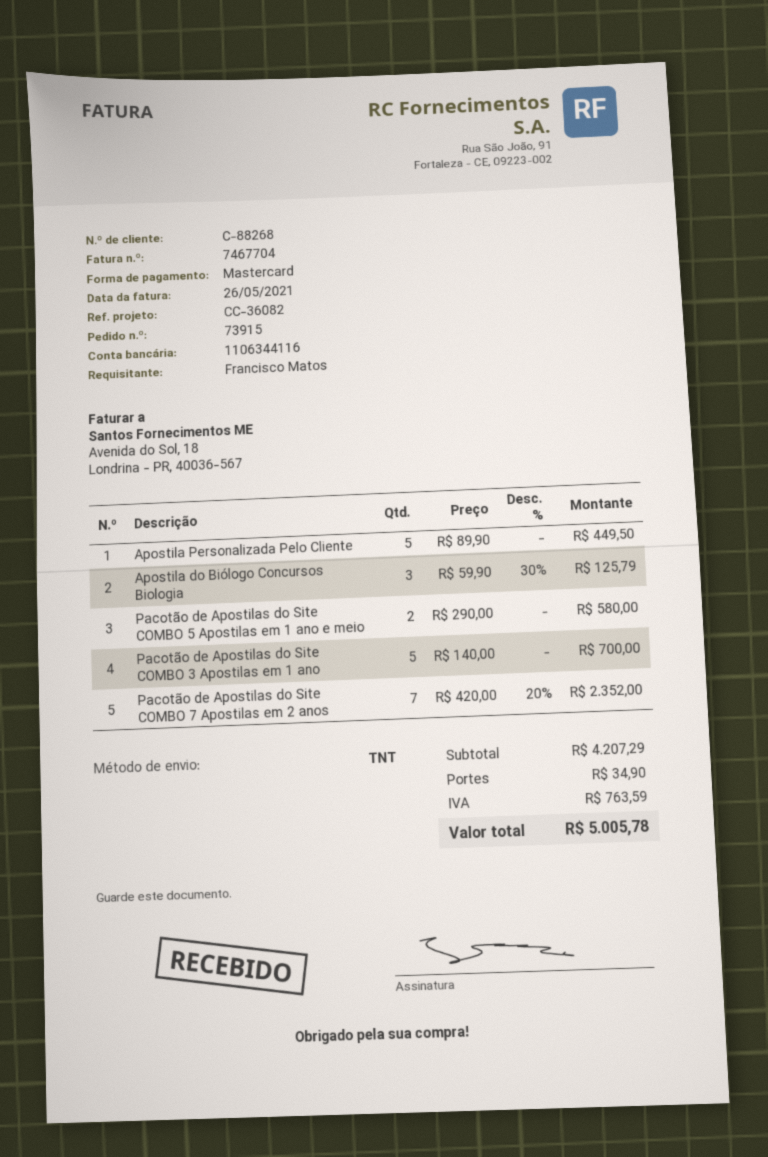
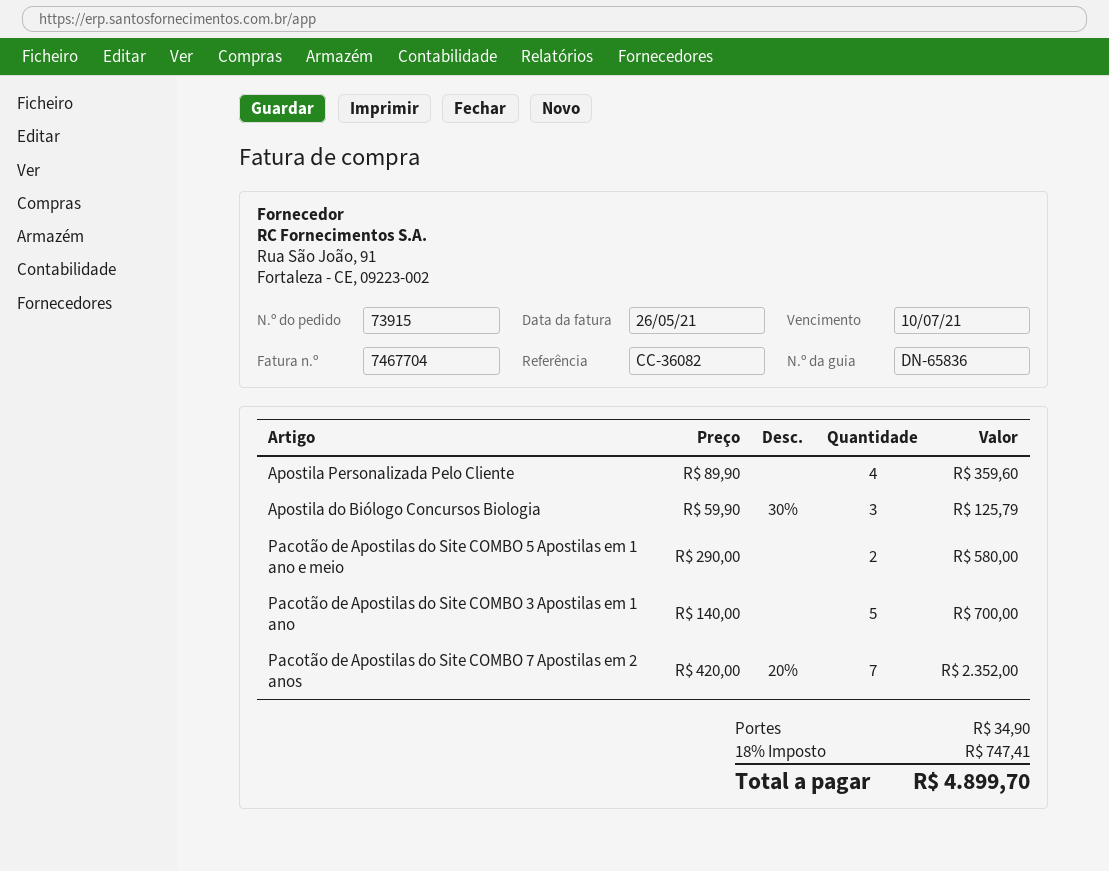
Apostila Personalizada Pelo Cliente: 5 x 89.90 = 449.50 -> 4 x 89.90 = 359.60
tax: 763.59 -> 747.41
total: 5005.78 -> 4899.70

